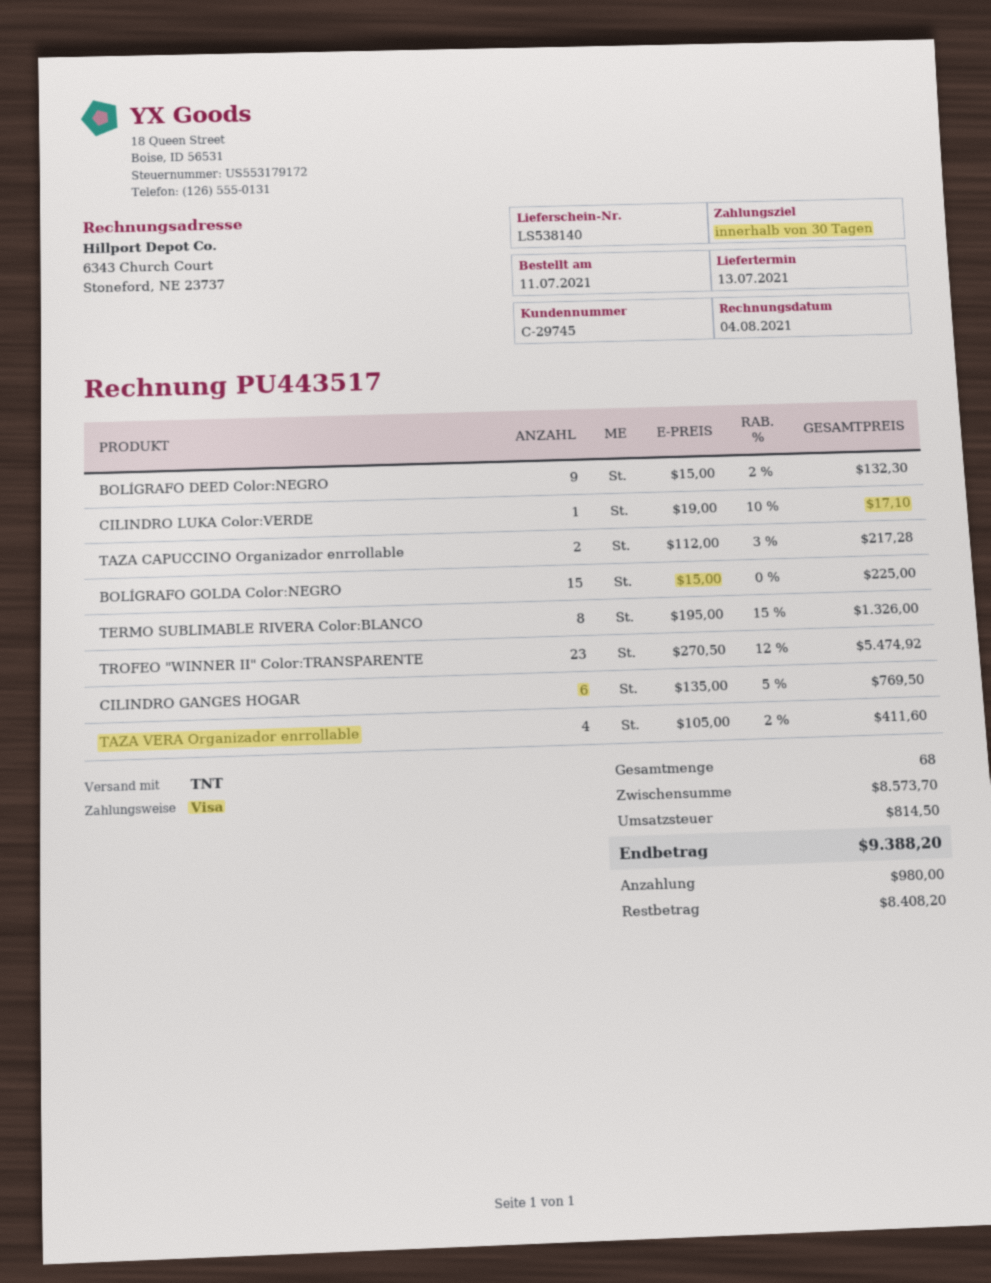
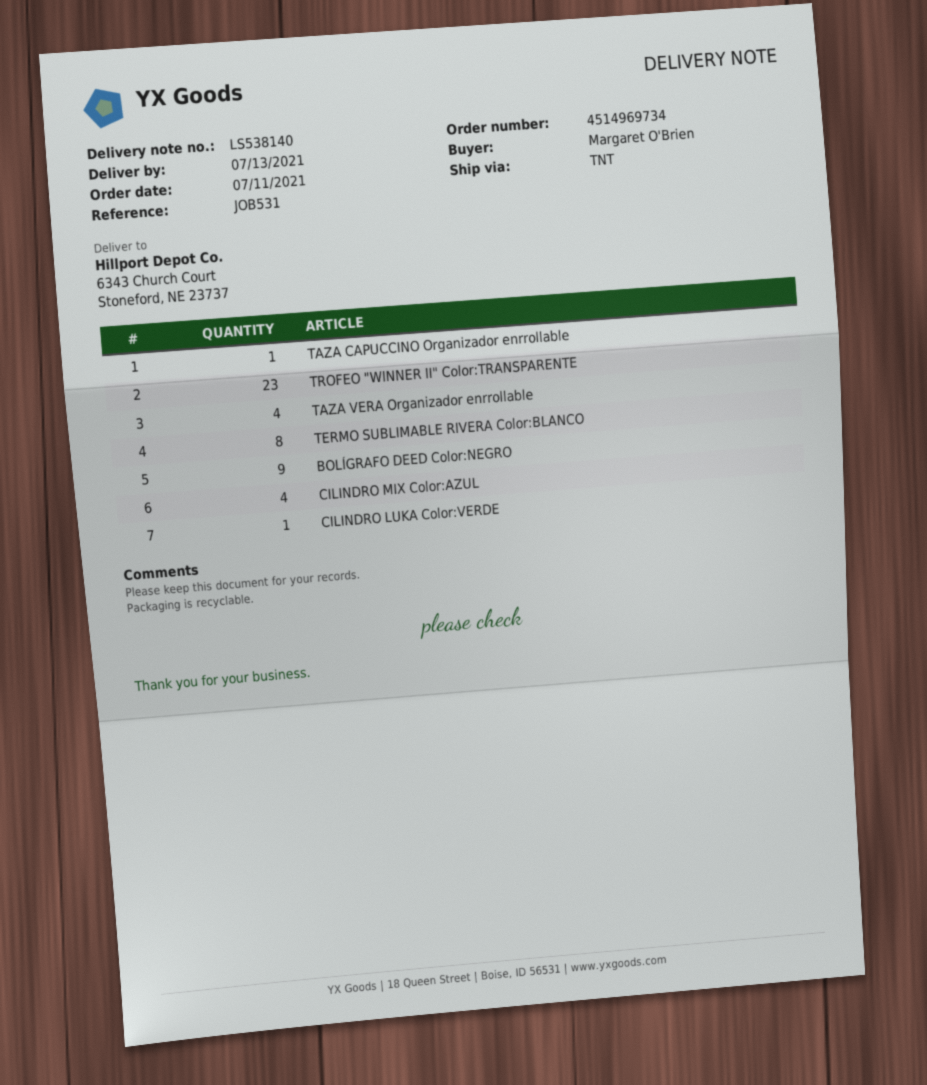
TAZA CAPUCCINO Organizador enrrollable: 2 -> 1
BOLÍGRAFO GOLDA Color:NEGRO: 15 -> none
CILINDRO GANGES HOGAR: 6 -> none
CILINDRO MIX Color:AZUL: none -> 4

